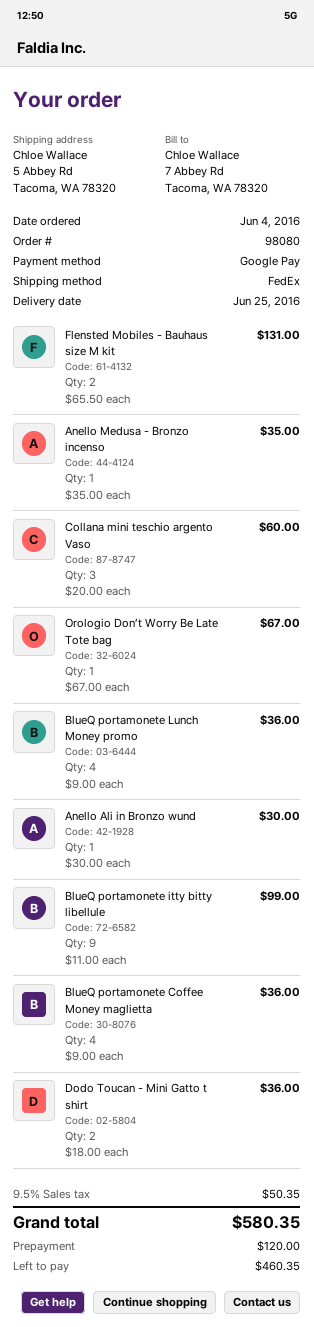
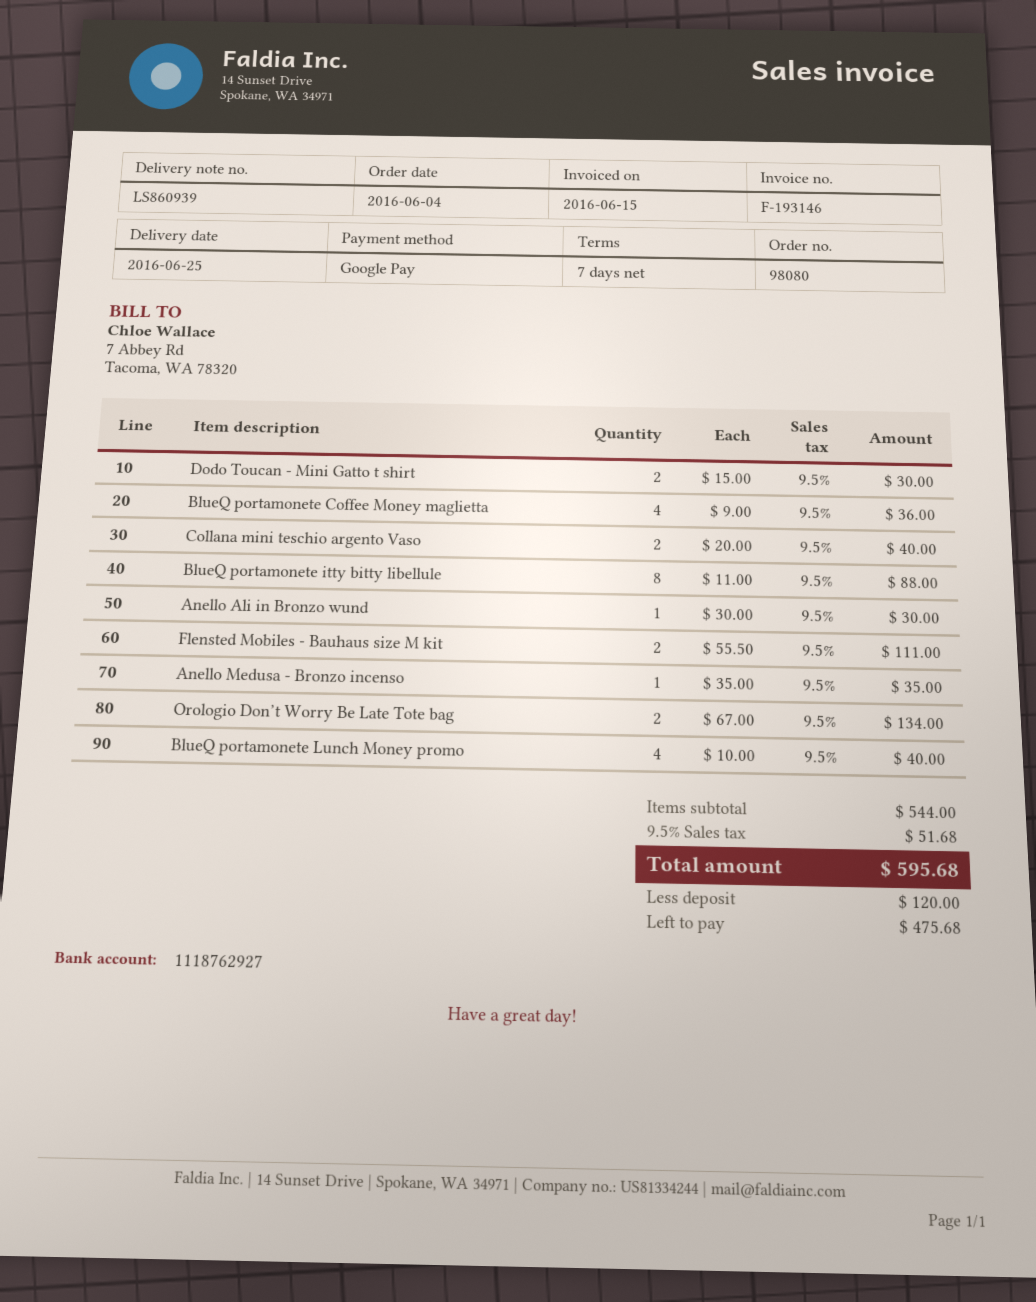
Flensted Mobiles - Bauhaus size M kit: 2 x 65.50 = 131.00 -> 2 x 55.50 = 111.00
Collana mini teschio argento Vaso: 3 x 20.00 = 60.00 -> 2 x 20.00 = 40.00
Orologio Don’t Worry Be Late Tote bag: 1 x 67.00 = 67.00 -> 2 x 67.00 = 134.00
BlueQ portamonete Lunch Money promo: 4 x 9.00 = 36.00 -> 4 x 10.00 = 40.00
BlueQ portamonete itty bitty libellule: 9 x 11.00 = 99.00 -> 8 x 11.00 = 88.00
Dodo Toucan - Mini Gatto t shirt: 2 x 18.00 = 36.00 -> 2 x 15.00 = 30.00
tax: 9.5% = 50.35 -> 9.5% = 51.68
total: 580.35 -> 595.68
balance: 460.35 -> 475.68

